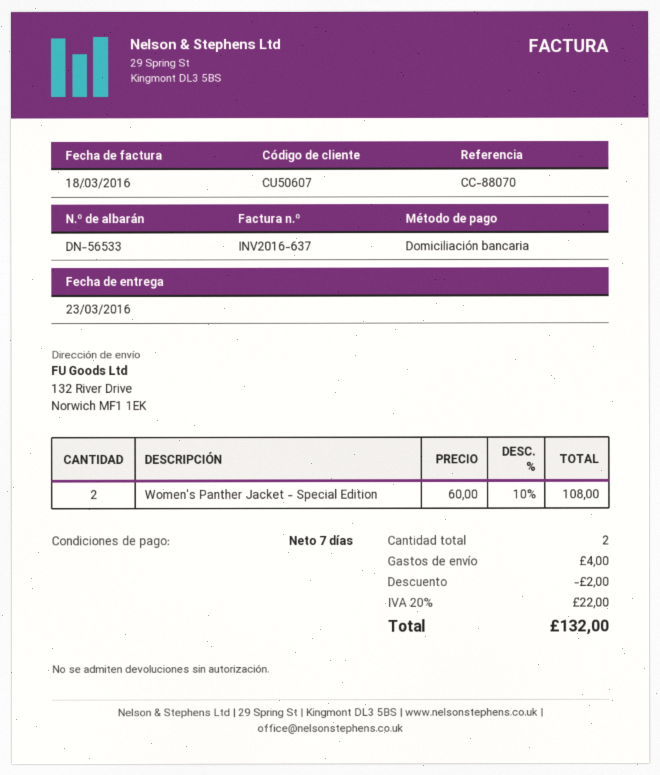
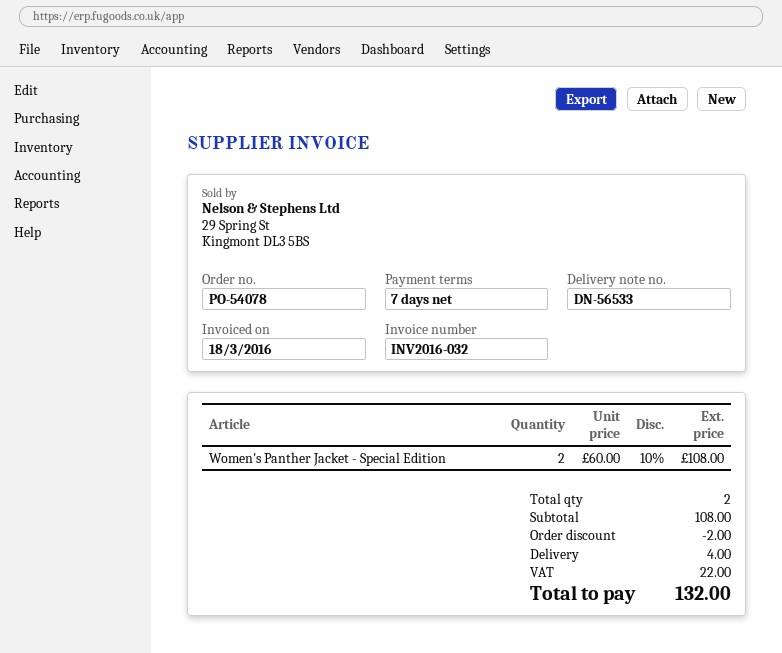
invoice number: INV2016-637 -> INV2016-032

